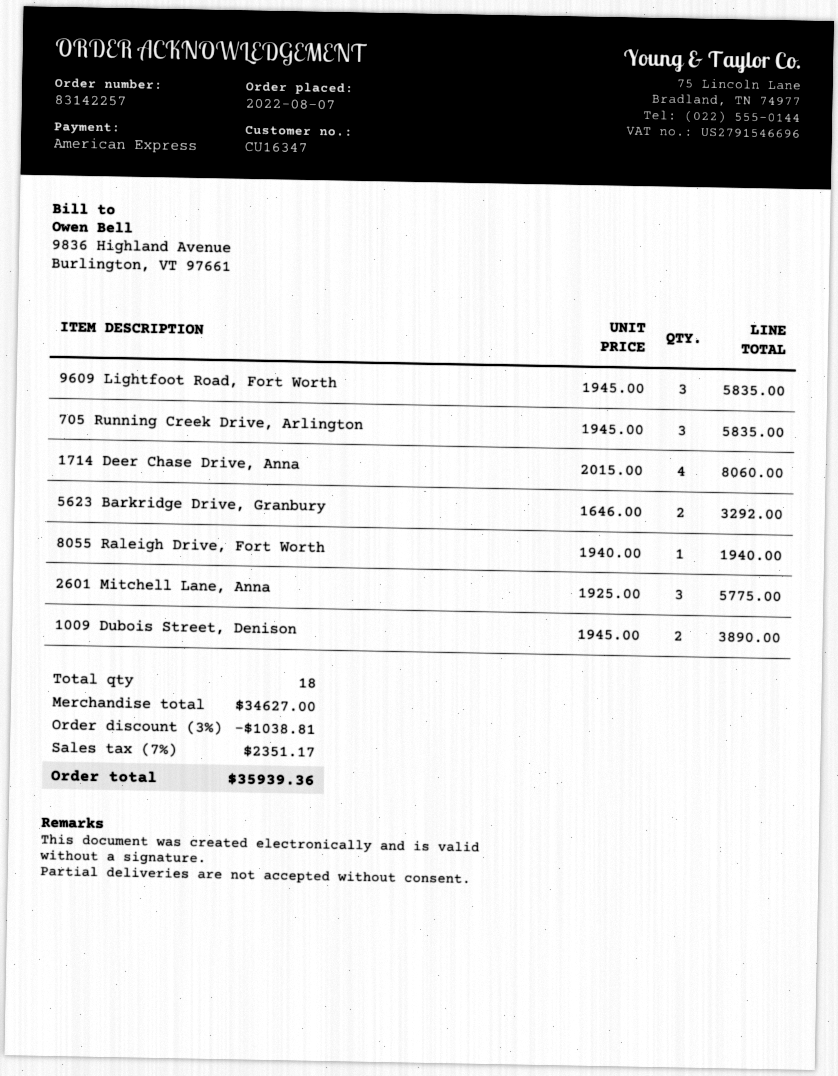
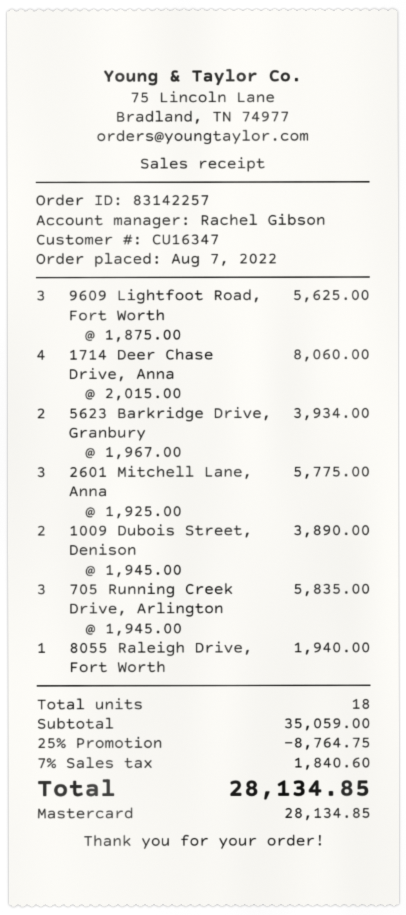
payment method: American Express -> Mastercard
9609 Lightfoot Road, Fort Worth: 3 x 1945.00 = 5835.00 -> 3 x 1875.00 = 5625.00
5623 Barkridge Drive, Granbury: 2 x 1646.00 = 3292.00 -> 2 x 1967.00 = 3934.00
subtotal: 34627.00 -> 35059.00
discount: 3% = 1038.81 -> 25% = 8764.75
tax: 7% = 2351.17 -> 7% = 1840.60
total: 35939.36 -> 28134.85

